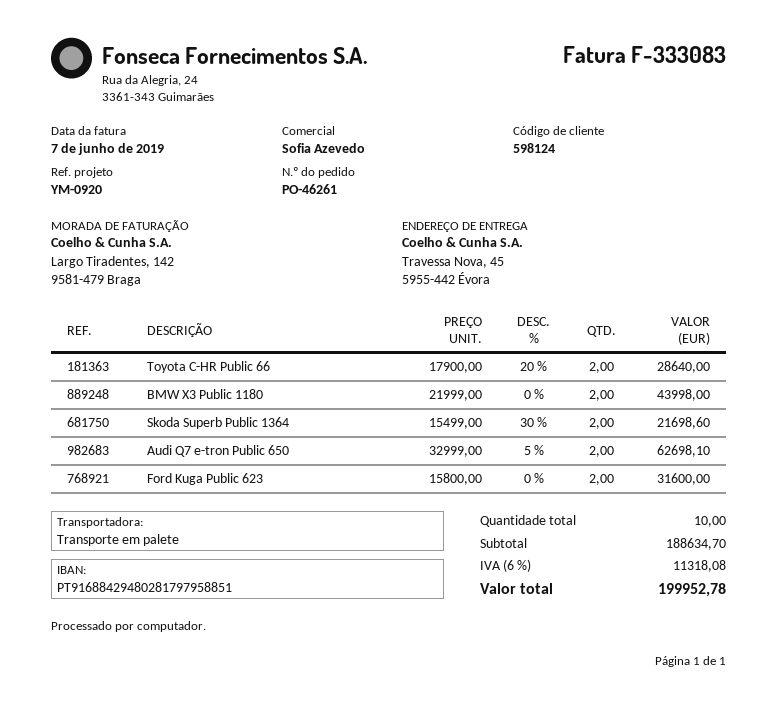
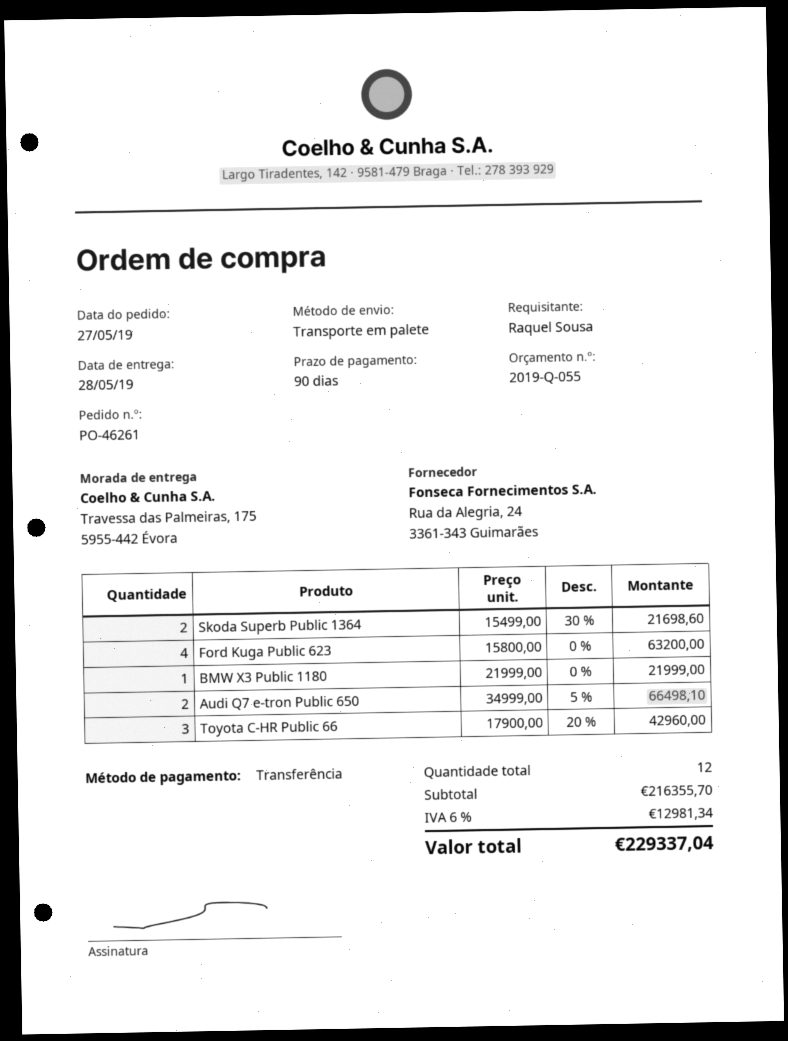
ship to: Travessa Nova, 45, 5955-442 Évora -> Travessa das Palmeiras, 175, 5955-442 Évora
Toyota C-HR Public 66: 2 x 17900.00 - 20% = 28640.00 -> 3 x 17900.00 - 20% = 42960.00
BMW X3 Public 1180: 2 x 21999.00 = 43998.00 -> 1 x 21999.00 = 21999.00
Audi Q7 e-tron Public 650: 2 x 32999.00 - 5% = 62698.10 -> 2 x 34999.00 - 5% = 66498.10
Ford Kuga Public 623: 2 x 15800.00 = 31600.00 -> 4 x 15800.00 = 63200.00
total quantity: 10 -> 12
subtotal: 188634.70 -> 216355.70
tax: 6% = 11318.08 -> 6% = 12981.34
total: 199952.78 -> 229337.04

